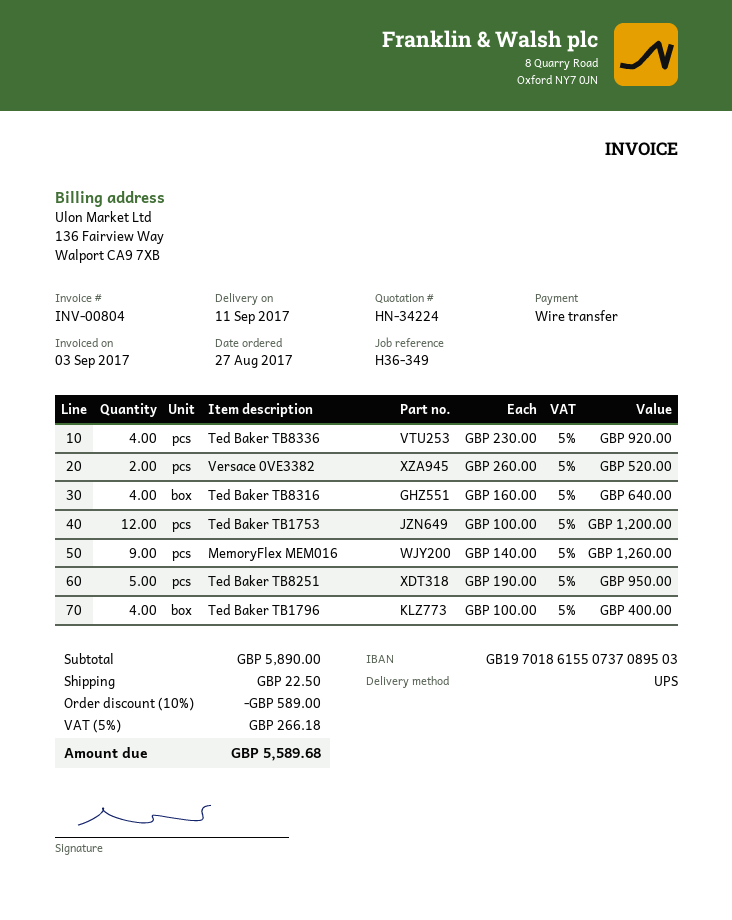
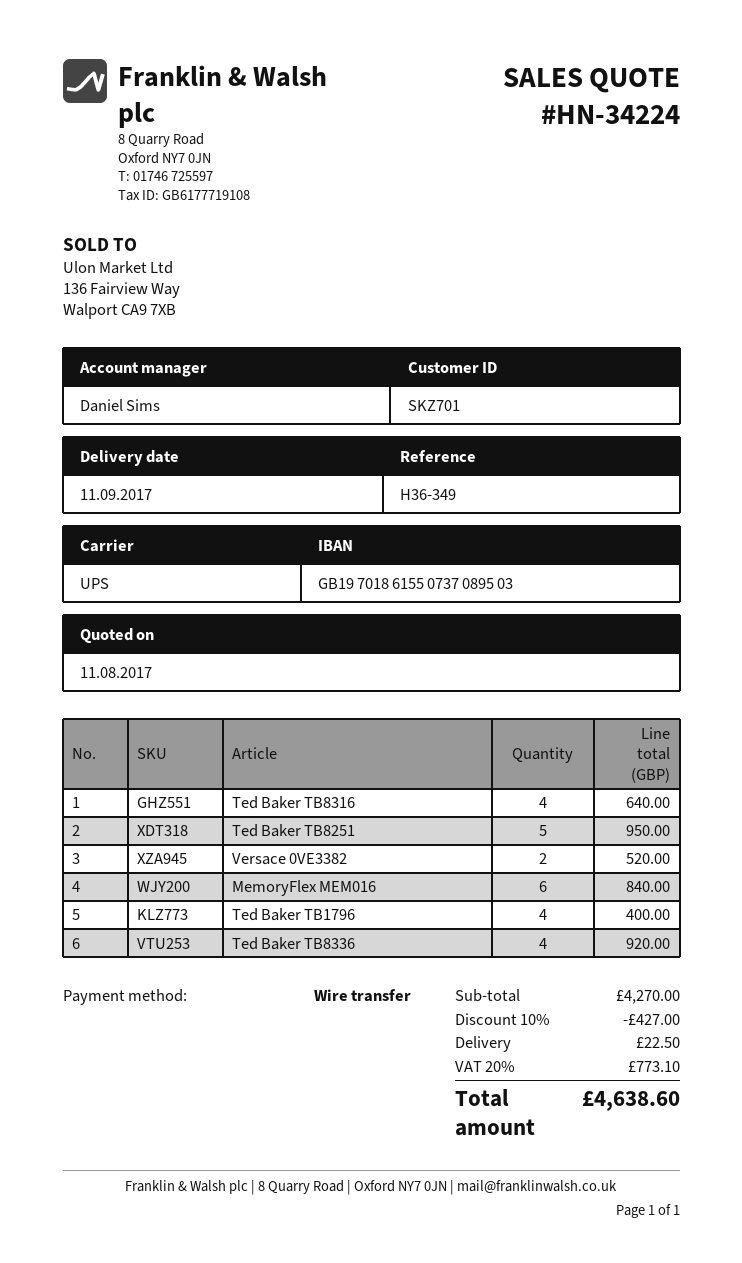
Ted Baker TB1753: 12 for 1200.00 -> none
MemoryFlex MEM016: 9 for 1260.00 -> 6 for 840.00
subtotal: 5890.00 -> 4270.00
discount: 10% = 589.00 -> 10% = 427.00
tax: 5% = 266.18 -> 20% = 773.10
total: 5589.68 -> 4638.60

